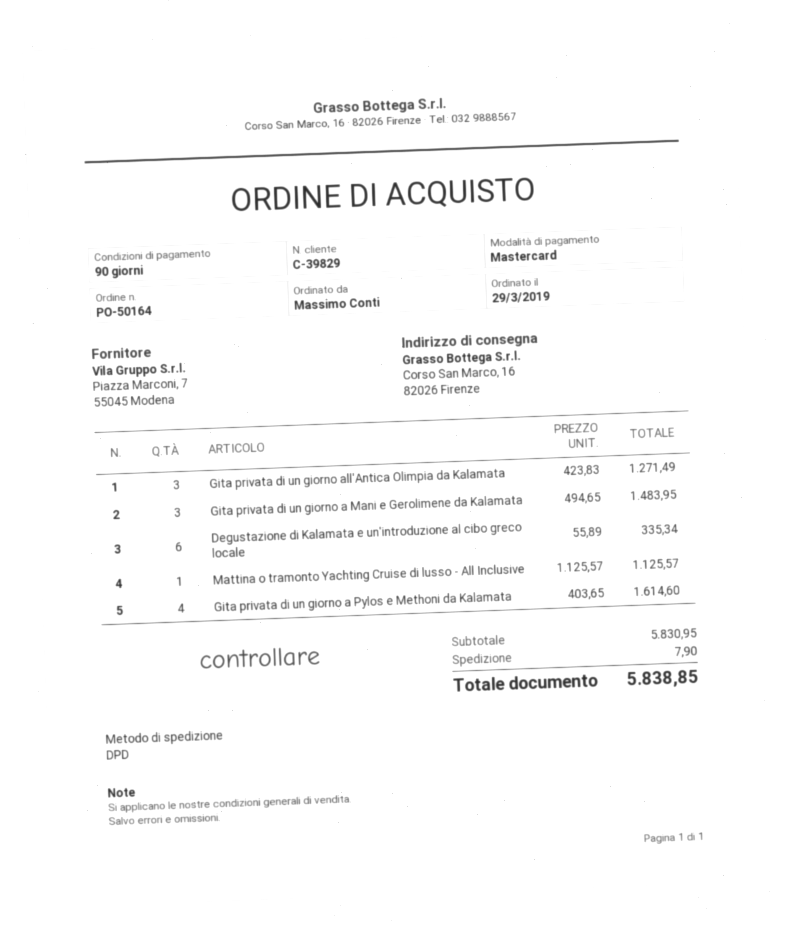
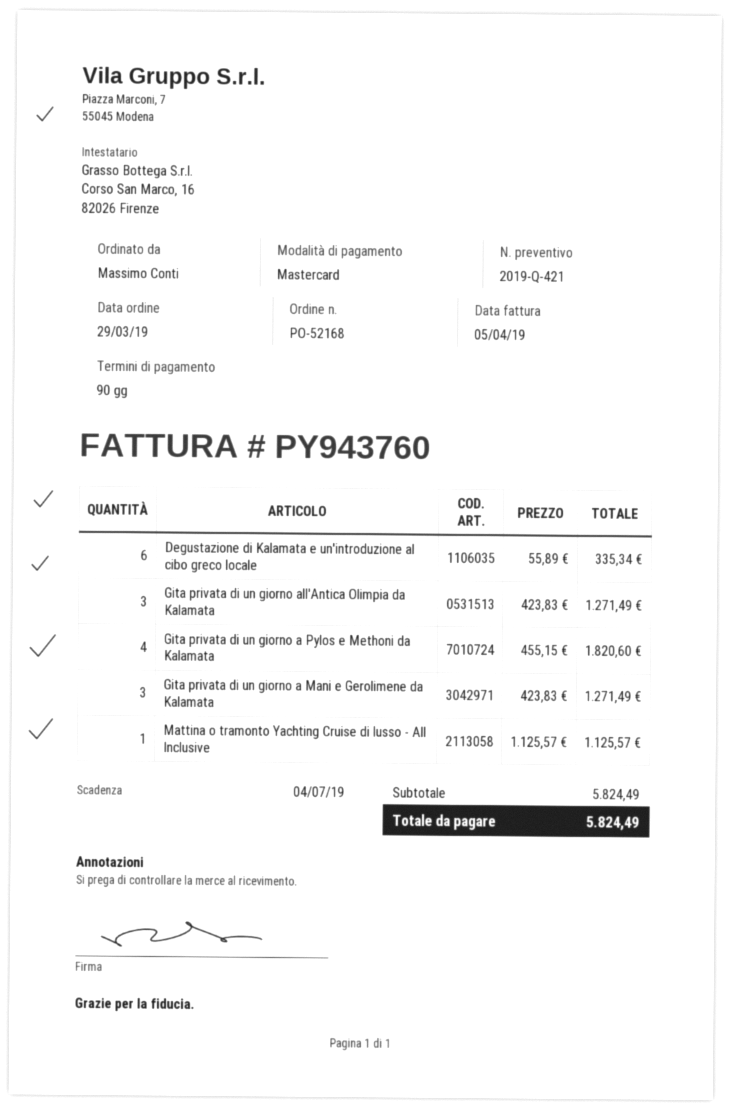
order number: PO-50164 -> PO-52168
Gita privata di un giorno a Mani e Gerolimene da Kalamata: 3 x 494.65 = 1483.95 -> 3 x 423.83 = 1271.49
Gita privata di un giorno a Pylos e Methoni da Kalamata: 4 x 403.65 = 1614.60 -> 4 x 455.15 = 1820.60
subtotal: 5830.95 -> 5824.49
shipping: 7.90 -> none
total: 5838.85 -> 5824.49

